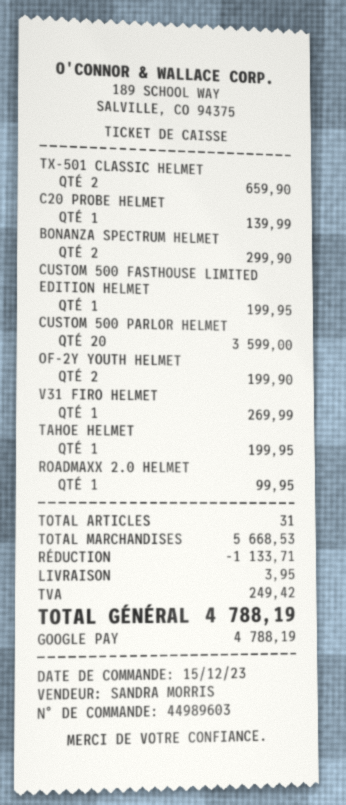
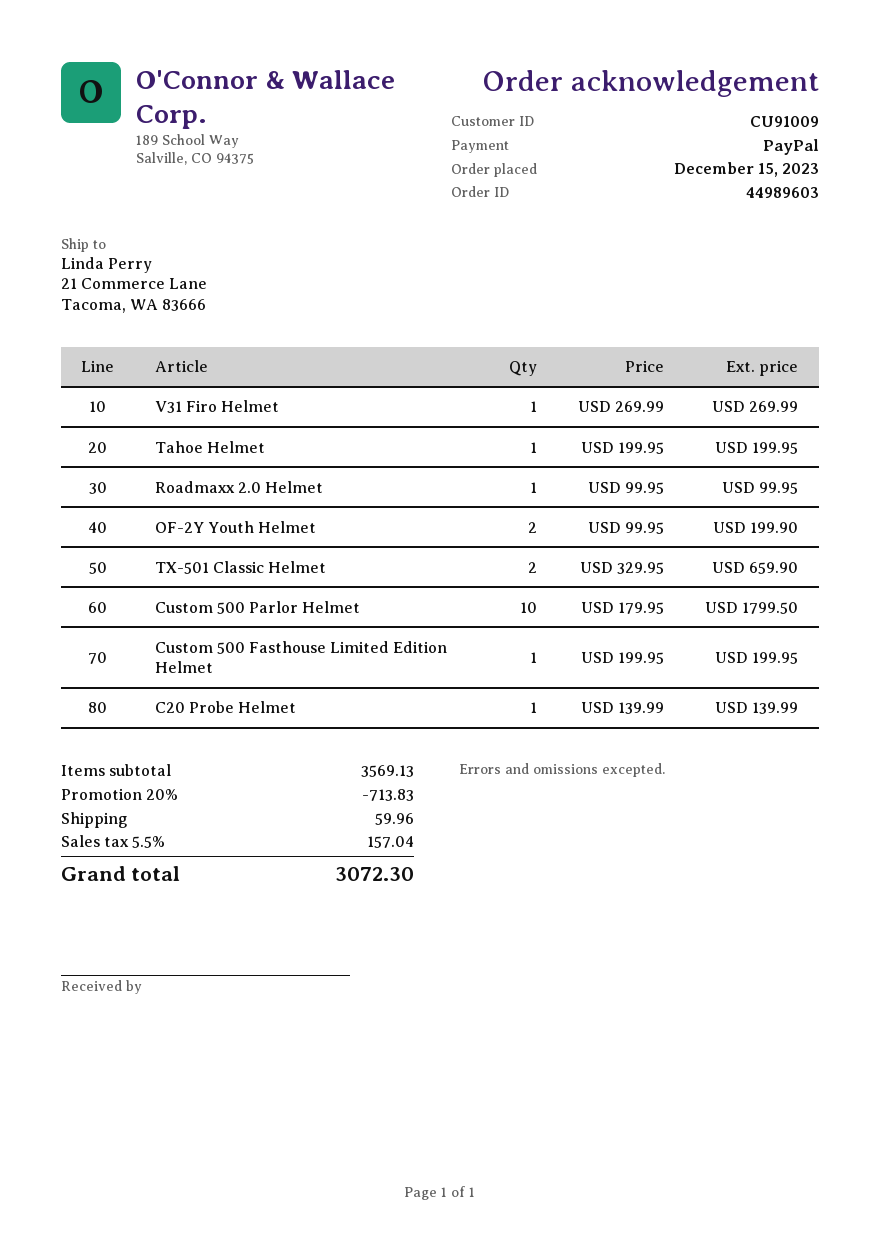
payment method: Google Pay -> PayPal
BONANZA SPECTRUM HELMET: 2 for 299.90 -> none
CUSTOM 500 PARLOR HELMET: 20 for 3599.00 -> 10 for 1799.50
subtotal: 5668.53 -> 3569.13
discount: 1133.71 -> 713.83
shipping: 3.95 -> 59.96
tax: 249.42 -> 157.04
total: 4788.19 -> 3072.30

